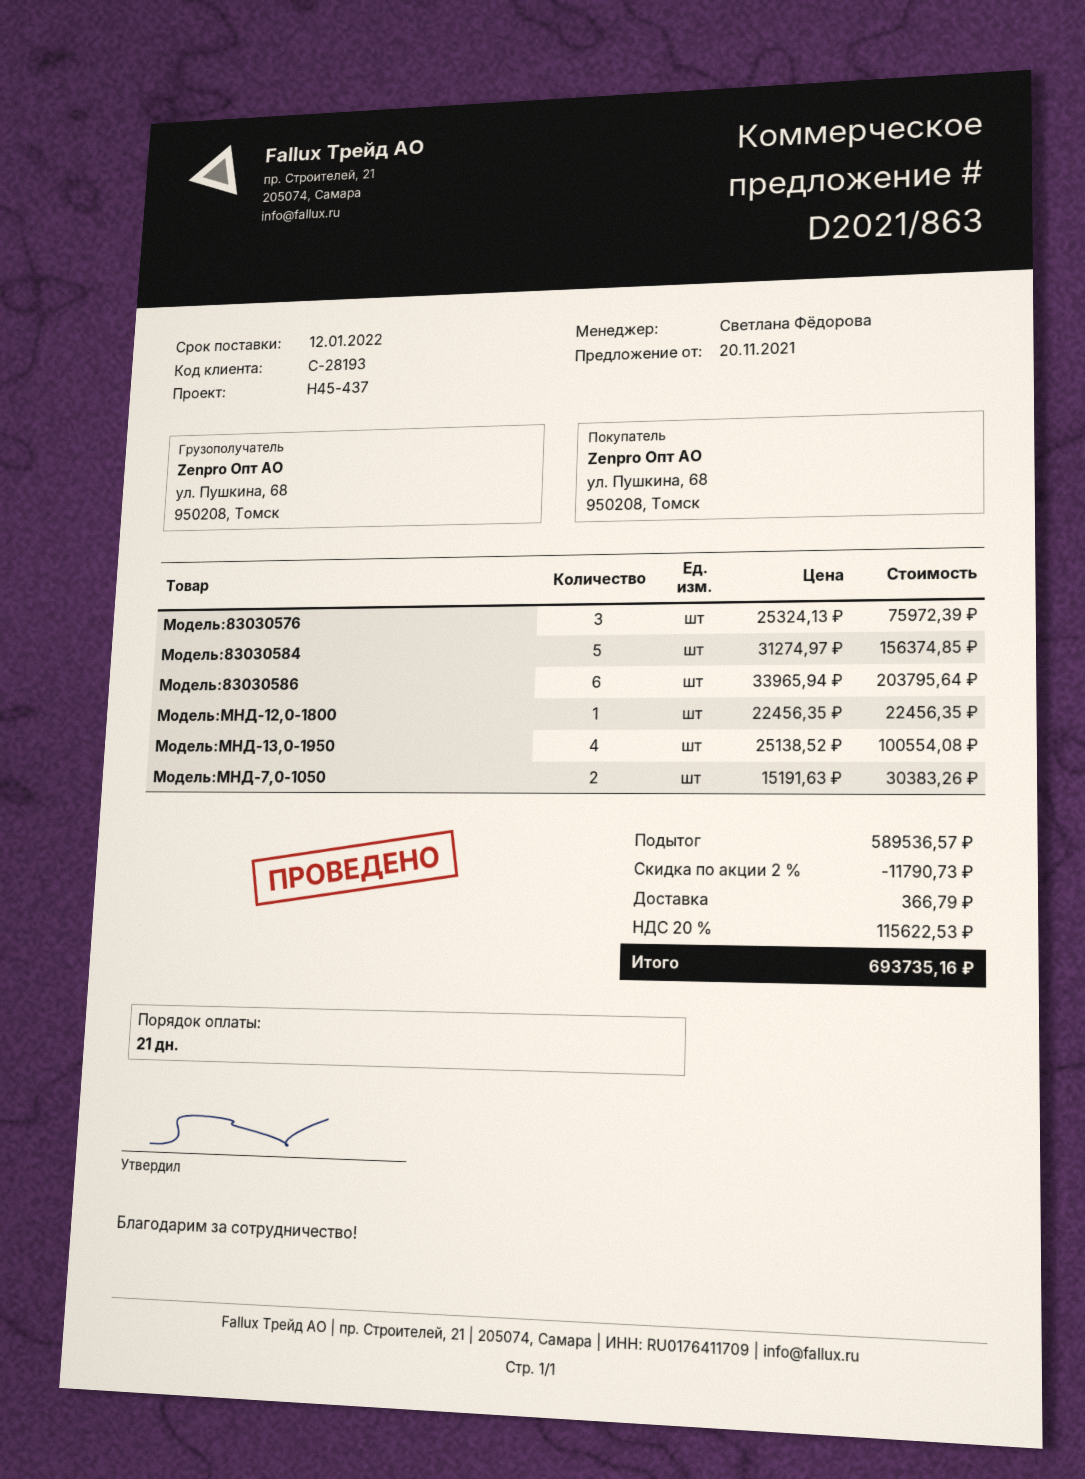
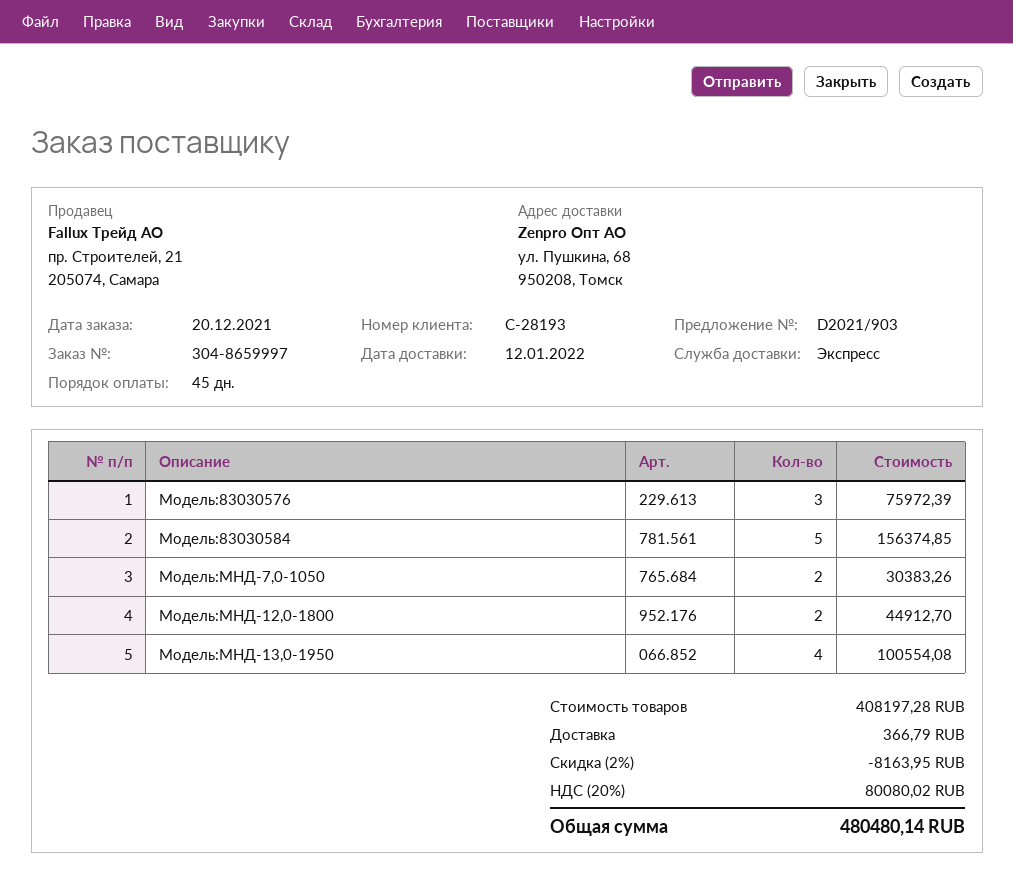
quote number: D2021/863 -> D2021/903
payment terms: 21 days -> 45 days
Модель:83030586: 6 for 203795.64 -> none
Модель:МНД-12,0-1800: 1 for 22456.35 -> 2 for 44912.70
subtotal: 589536.57 -> 408197.28
discount: 2% = 11790.73 -> 2% = 8163.95
tax: 20% = 115622.53 -> 20% = 80080.02
total: 693735.16 -> 480480.14

